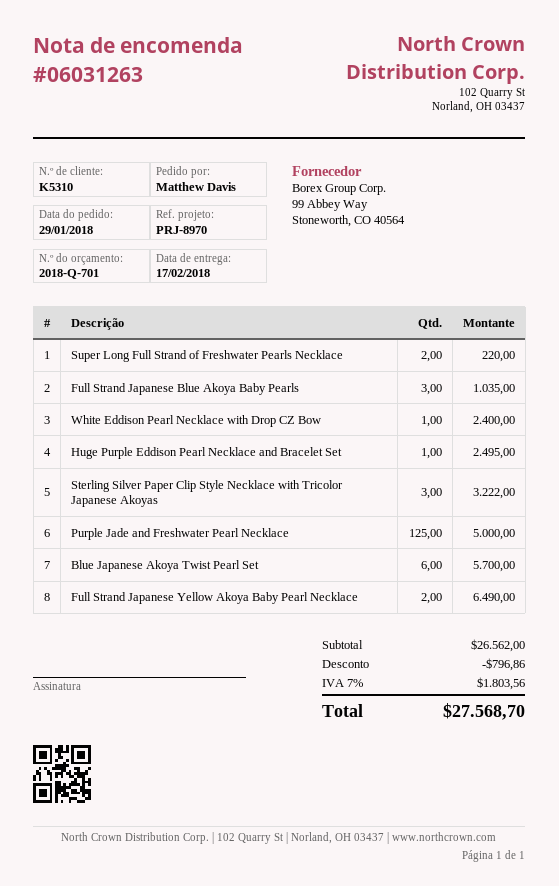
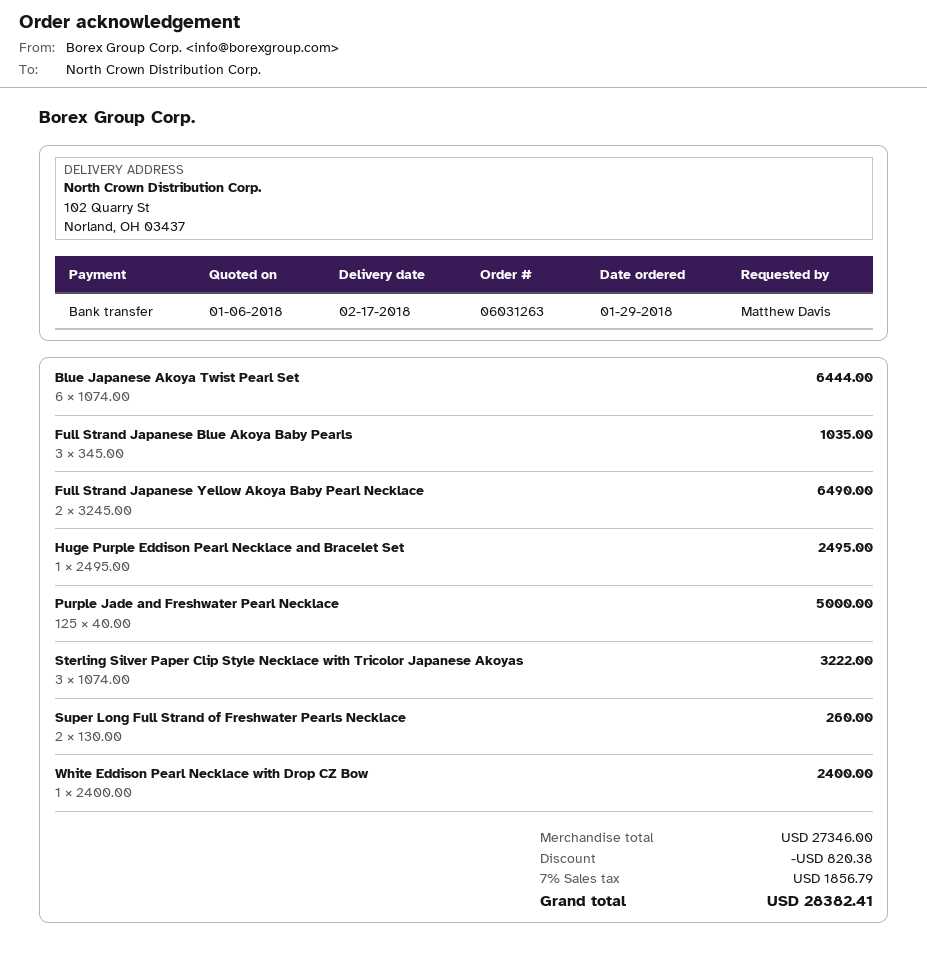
Super Long Full Strand of Freshwater Pearls Necklace: 2 for 220.00 -> 2 for 260.00
Blue Japanese Akoya Twist Pearl Set: 6 for 5700.00 -> 6 for 6444.00
subtotal: 26562.00 -> 27346.00
discount: 796.86 -> 820.38
tax: 7% = 1803.56 -> 7% = 1856.79
total: 27568.70 -> 28382.41

